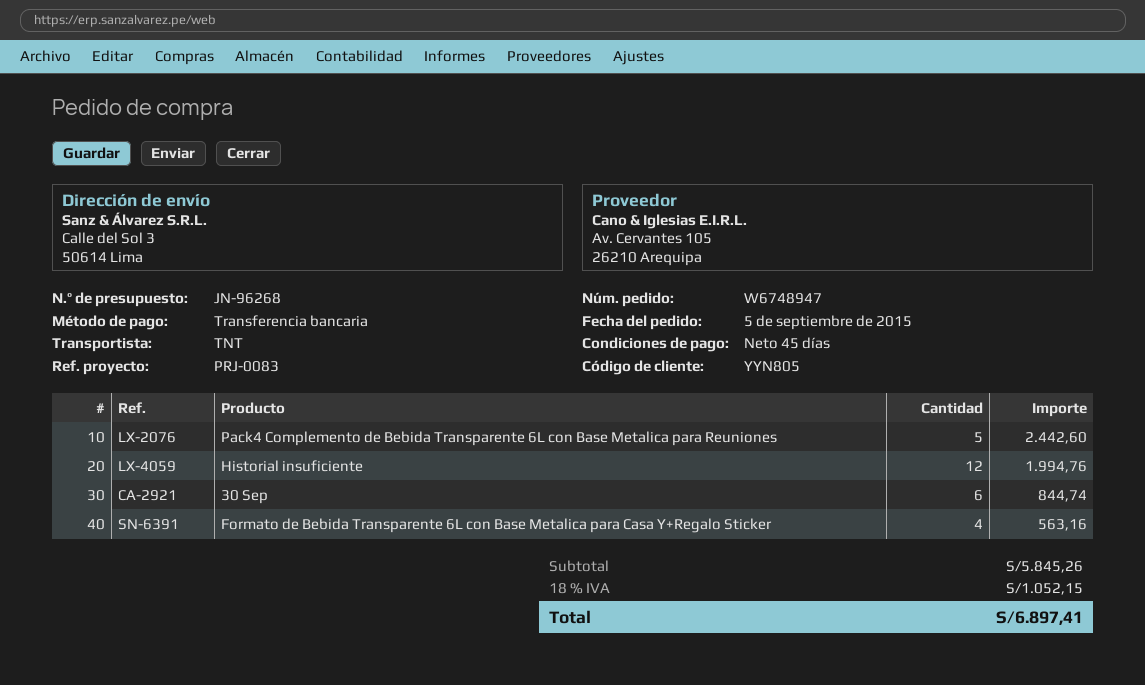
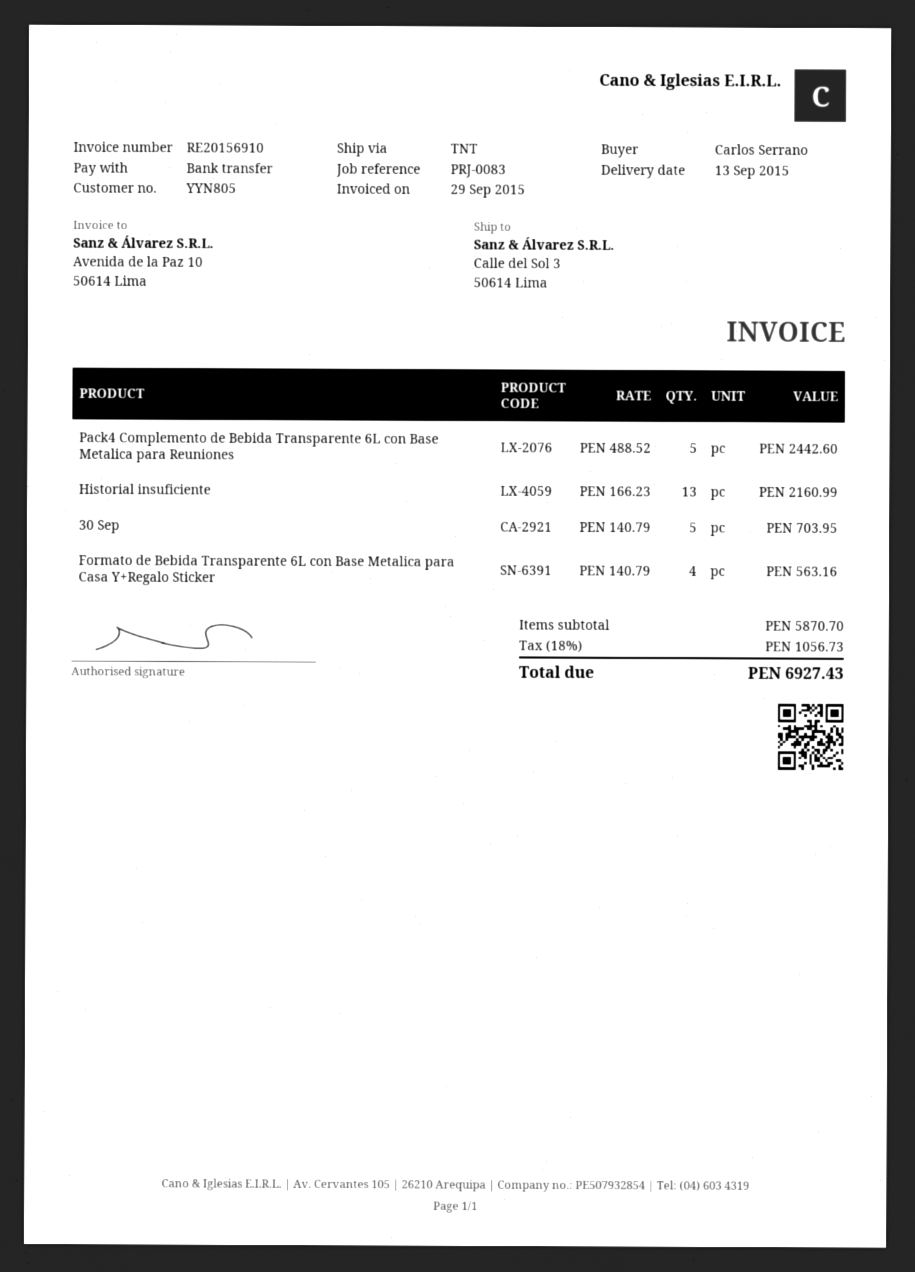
Historial insuficiente: 12 for 1994.76 -> 13 for 2160.99
30 Sep: 6 for 844.74 -> 5 for 703.95
subtotal: 5845.26 -> 5870.70
tax: 18% = 1052.15 -> 18% = 1056.73
total: 6897.41 -> 6927.43

